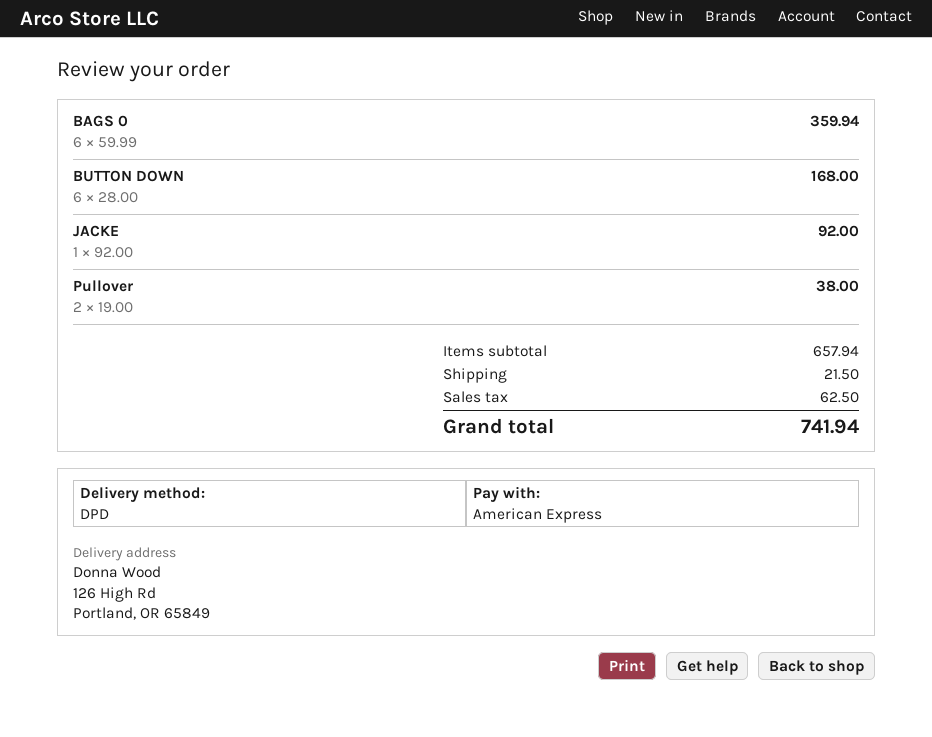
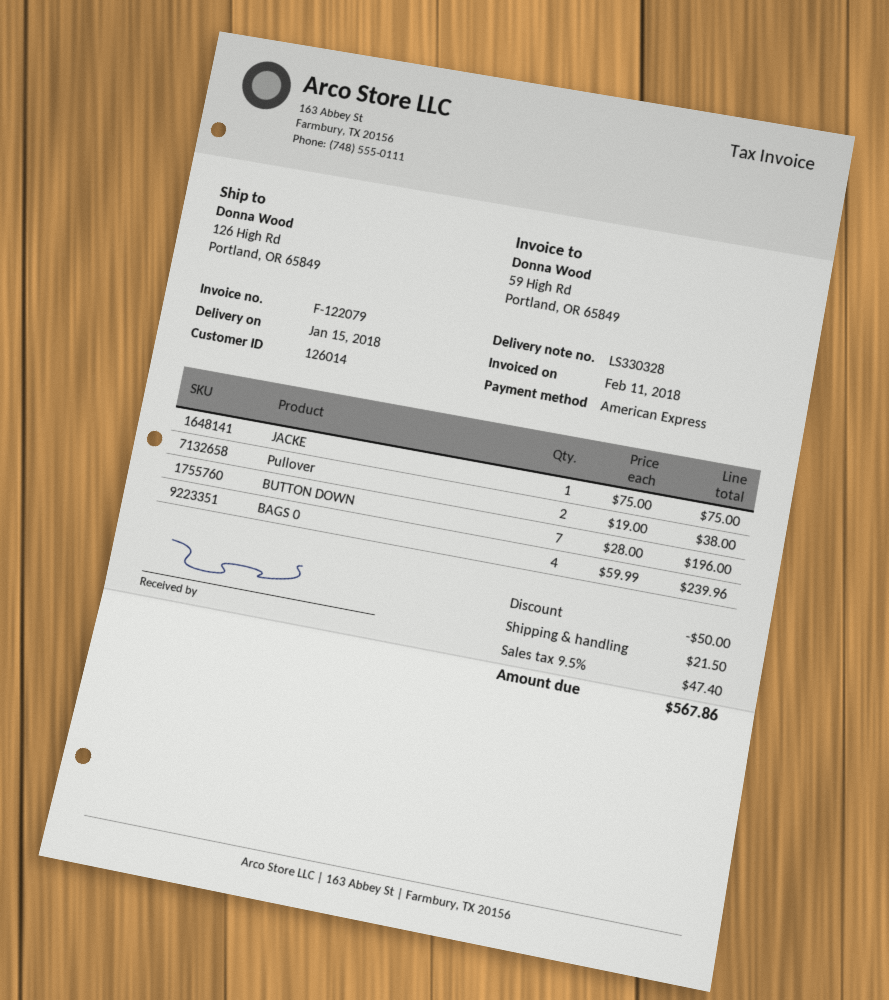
BAGS 0: 6 x 59.99 = 359.94 -> 4 x 59.99 = 239.96
BUTTON DOWN: 6 x 28.00 = 168.00 -> 7 x 28.00 = 196.00
JACKE: 1 x 92.00 = 92.00 -> 1 x 75.00 = 75.00
discount: none -> 50.00
tax: 62.50 -> 47.40
total: 741.94 -> 567.86

